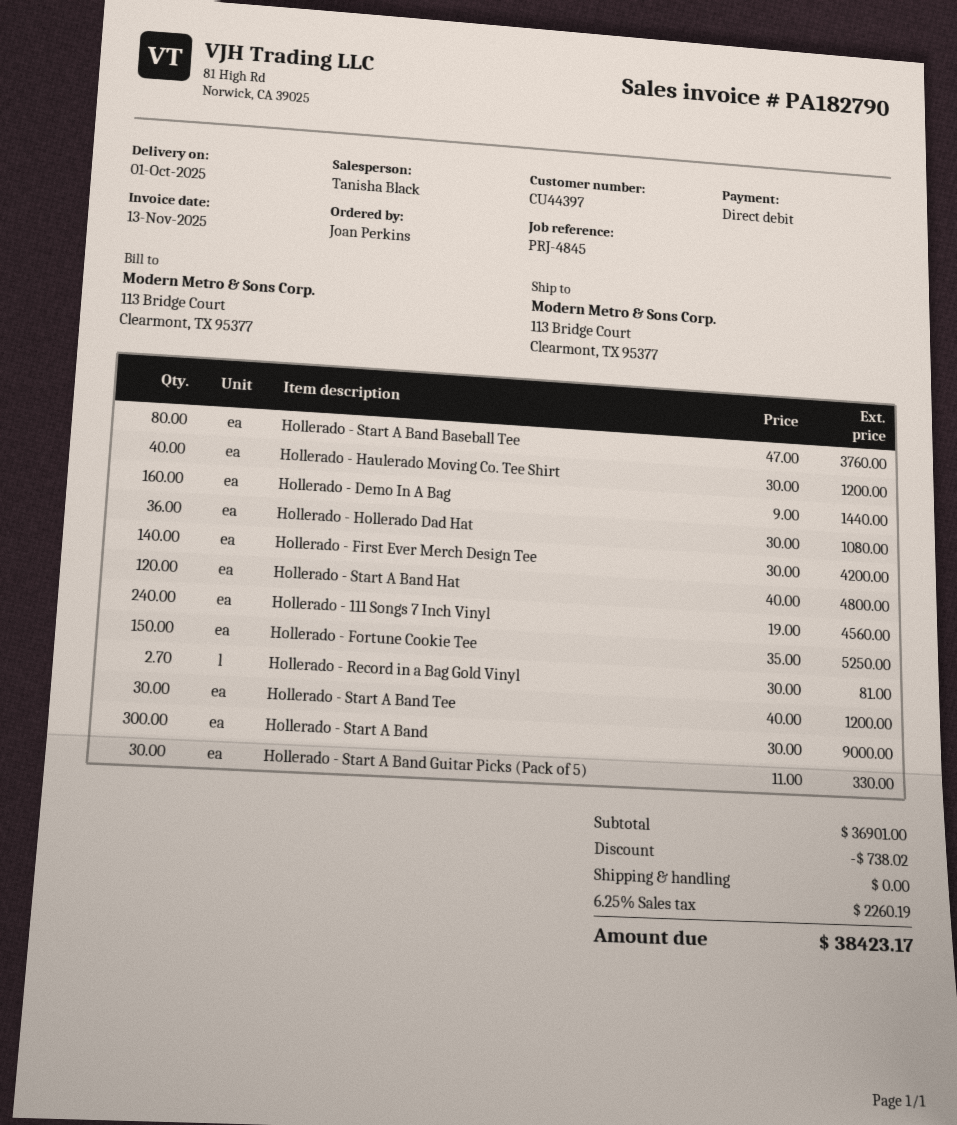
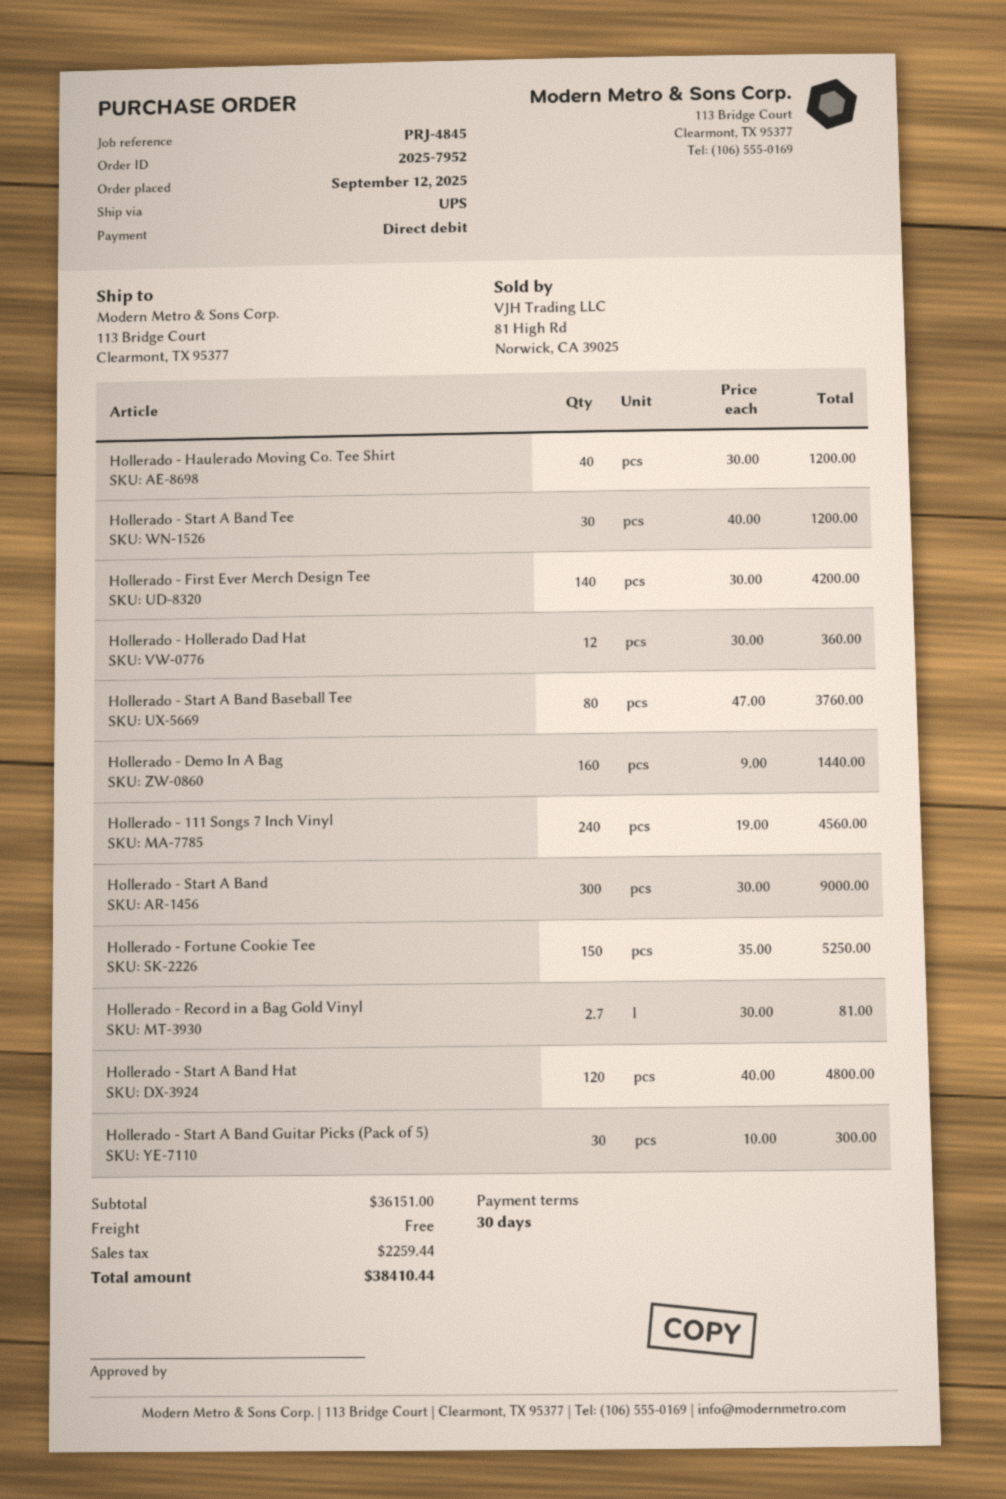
Hollerado - Hollerado Dad Hat: 36 x 30.00 = 1080.00 -> 12 x 30.00 = 360.00
Hollerado - Start A Band Guitar Picks (Pack of 5): 30 x 11.00 = 330.00 -> 30 x 10.00 = 300.00
subtotal: 36901.00 -> 36151.00
discount: 738.02 -> none
tax: 2260.19 -> 2259.44
total: 38423.17 -> 38410.44

